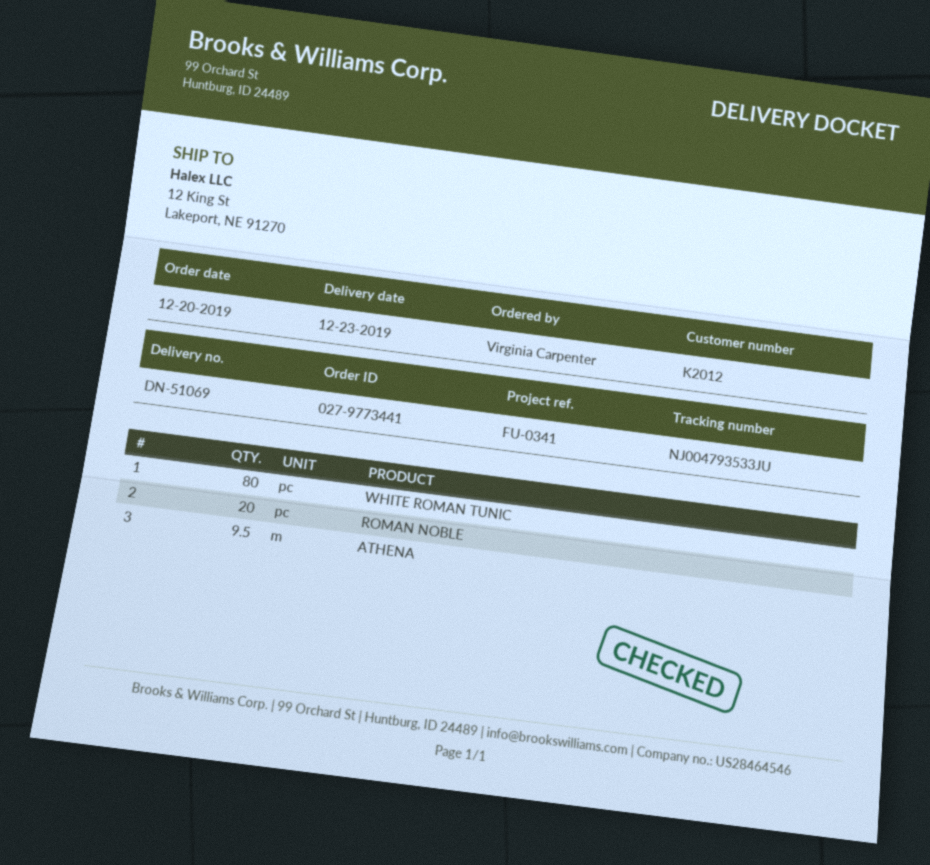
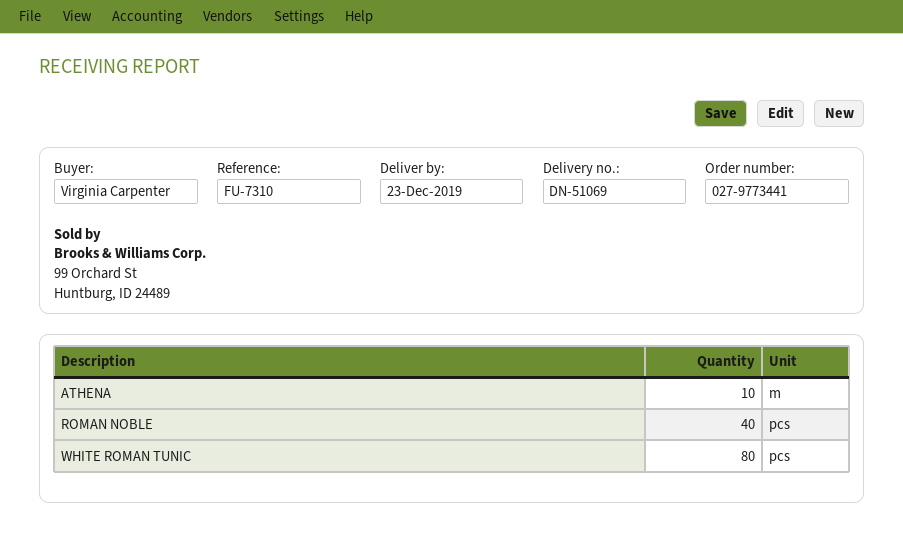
reference: FU-0341 -> FU-7310
ROMAN NOBLE: 20 -> 40
ATHENA: 9.5 -> 10

